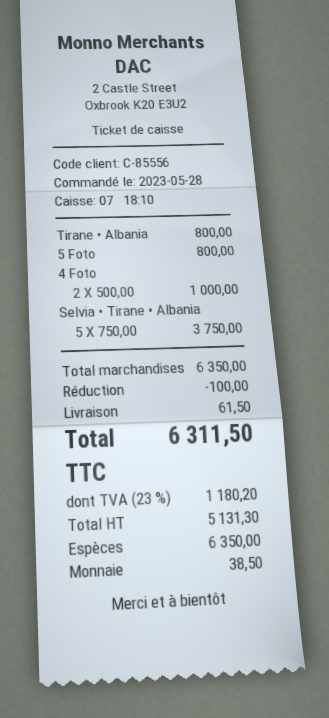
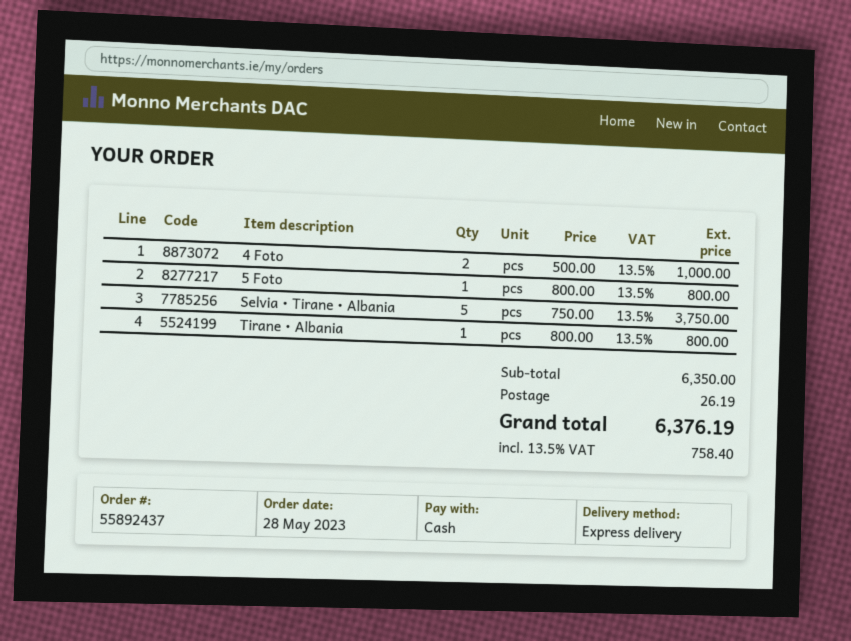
discount: 100.00 -> none
shipping: 61.50 -> 26.19
tax: 23% = 1180.20 -> 13.5% = 758.40
total: 6311.50 -> 6376.19

